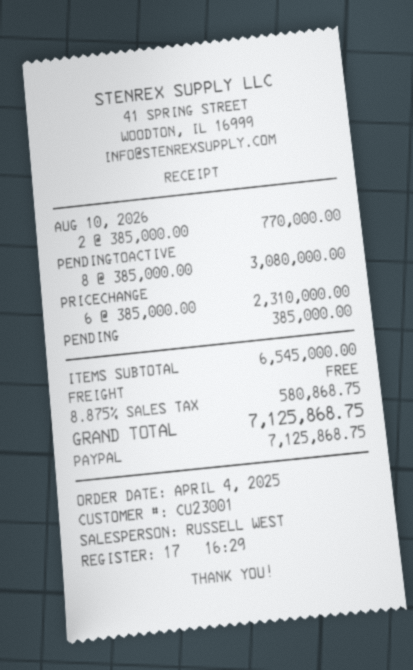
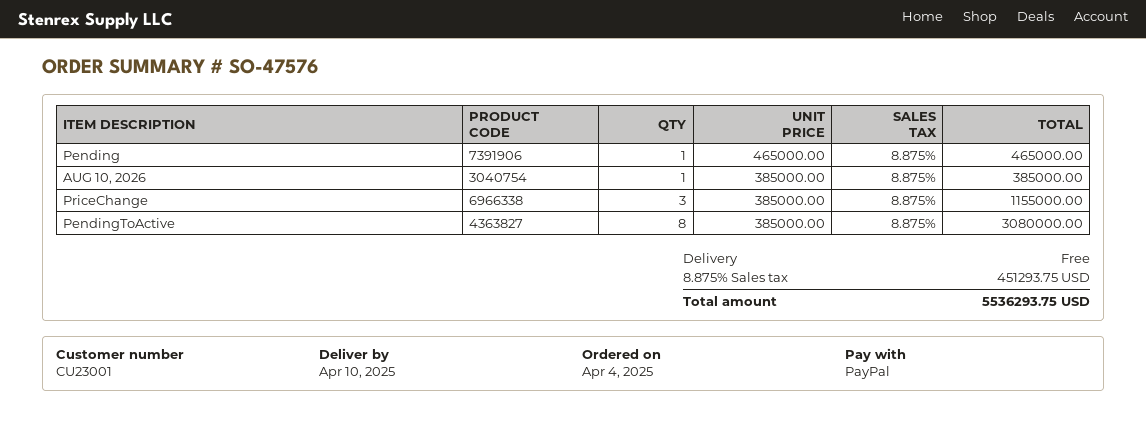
AUG 10, 2026: 2 x 385000.00 = 770000.00 -> 1 x 385000.00 = 385000.00
PRICECHANGE: 6 x 385000.00 = 2310000.00 -> 3 x 385000.00 = 1155000.00
PENDING: 1 x 385000.00 = 385000.00 -> 1 x 465000.00 = 465000.00
tax: 8.875% = 580868.75 -> 8.875% = 451293.75
total: 7125868.75 -> 5536293.75

